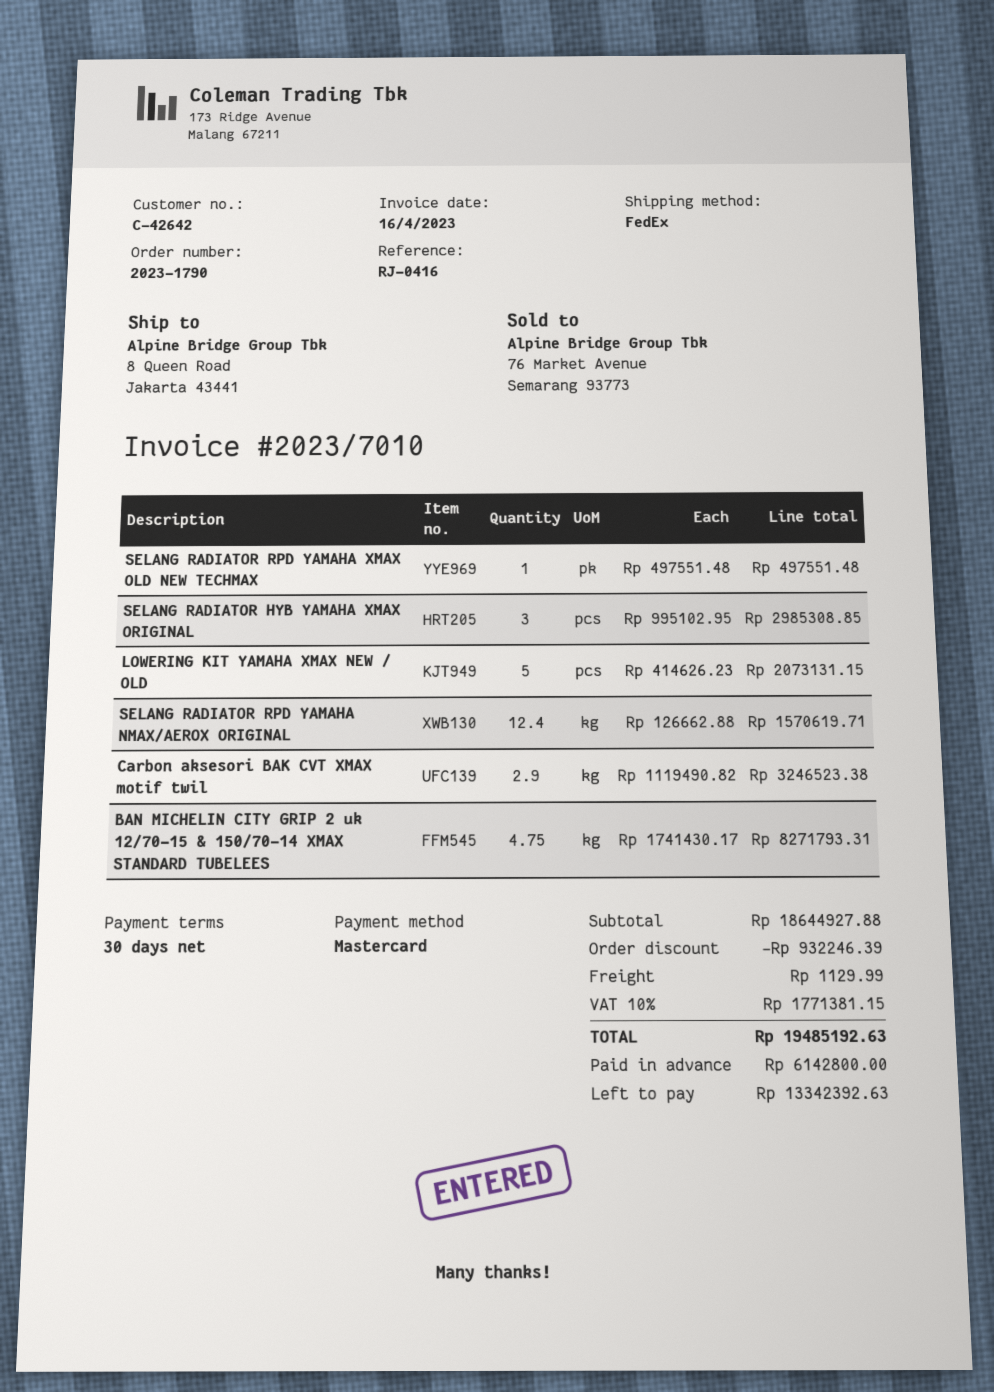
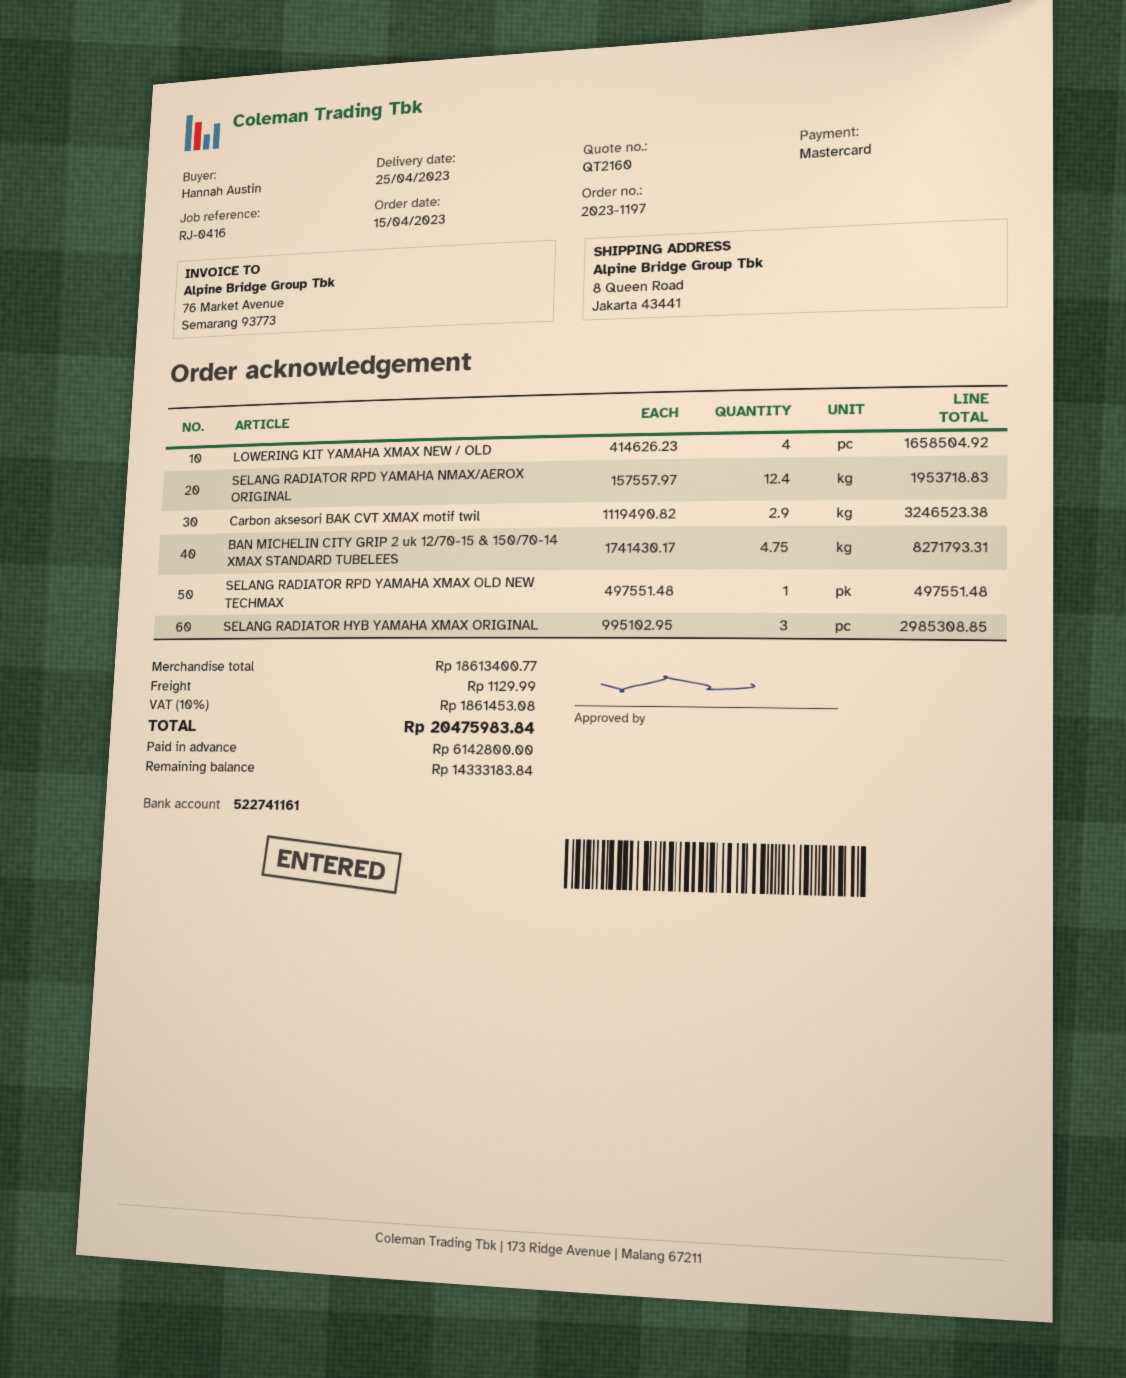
order number: 2023-1790 -> 2023-1197
LOWERING KIT YAMAHA XMAX NEW / OLD: 5 x 414626.23 = 2073131.15 -> 4 x 414626.23 = 1658504.92
SELANG RADIATOR RPD YAMAHA NMAX/AEROX ORIGINAL: 12.4 x 126662.88 = 1570619.71 -> 12.4 x 157557.97 = 1953718.83
subtotal: 18644927.88 -> 18613400.77
discount: 932246.39 -> none
tax: 10% = 1771381.15 -> 10% = 1861453.08
total: 19485192.63 -> 20475983.84
balance: 13342392.63 -> 14333183.84

